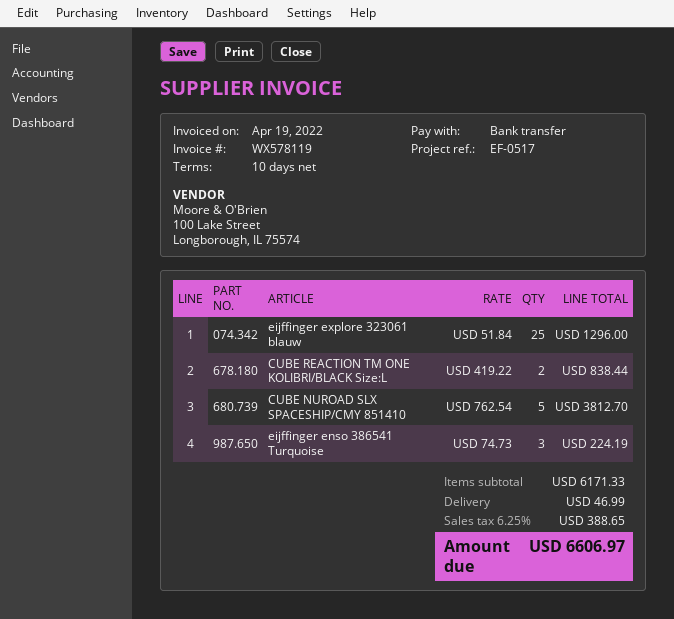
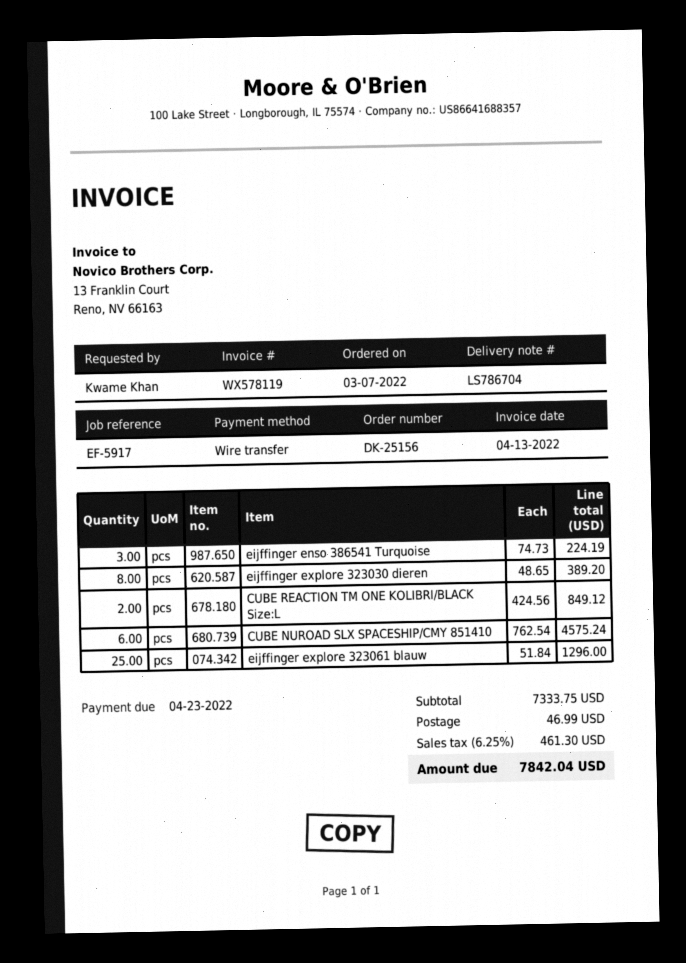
invoice date: 2022-04-19 -> 2022-04-13
reference: EF-0517 -> EF-5917
CUBE REACTION TM ONE KOLIBRI/BLACK Size:L: 2 x 419.22 = 838.44 -> 2 x 424.56 = 849.12
CUBE NUROAD SLX SPACESHIP/CMY 851410: 5 x 762.54 = 3812.70 -> 6 x 762.54 = 4575.24
eijffinger explore 323030 dieren: none -> 8 x 48.65 = 389.20
subtotal: 6171.33 -> 7333.75
tax: 6.25% = 388.65 -> 6.25% = 461.30
total: 6606.97 -> 7842.04

